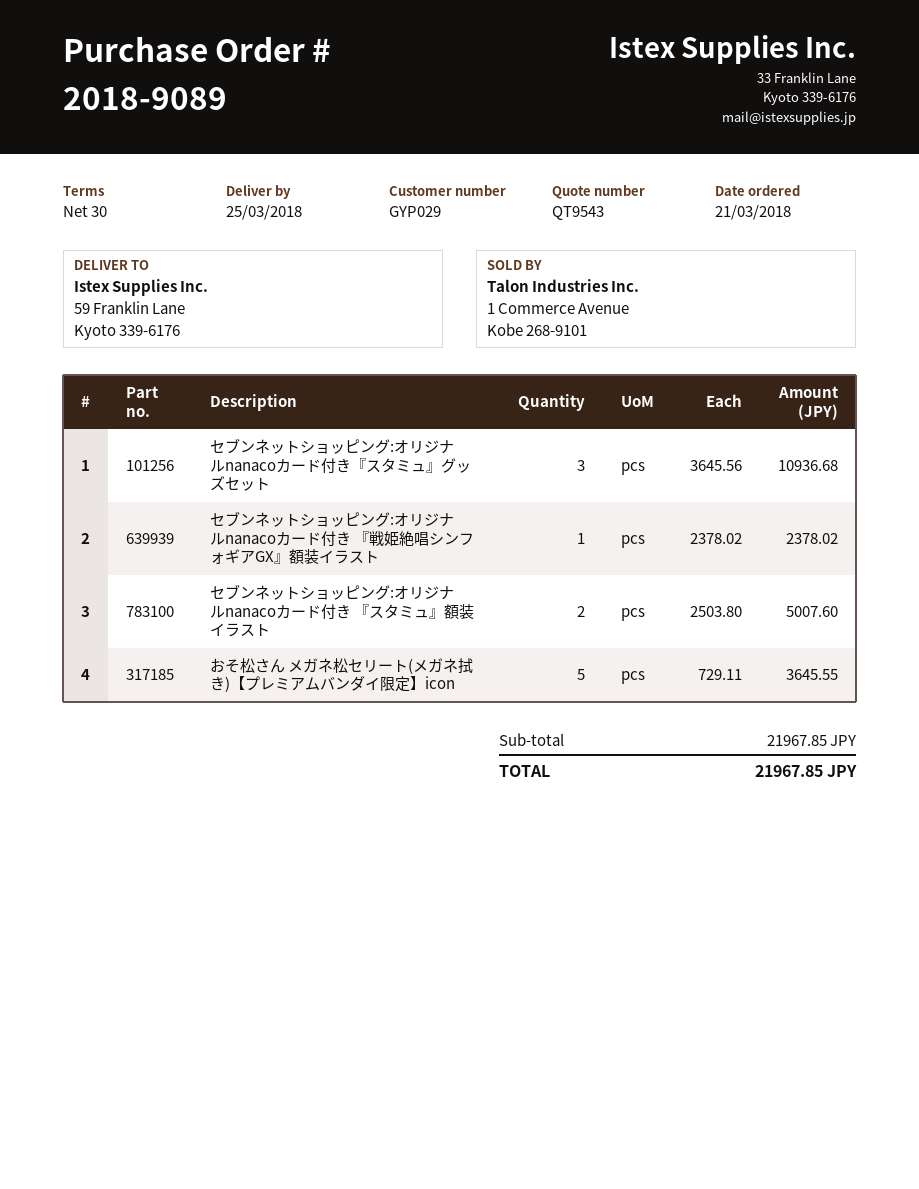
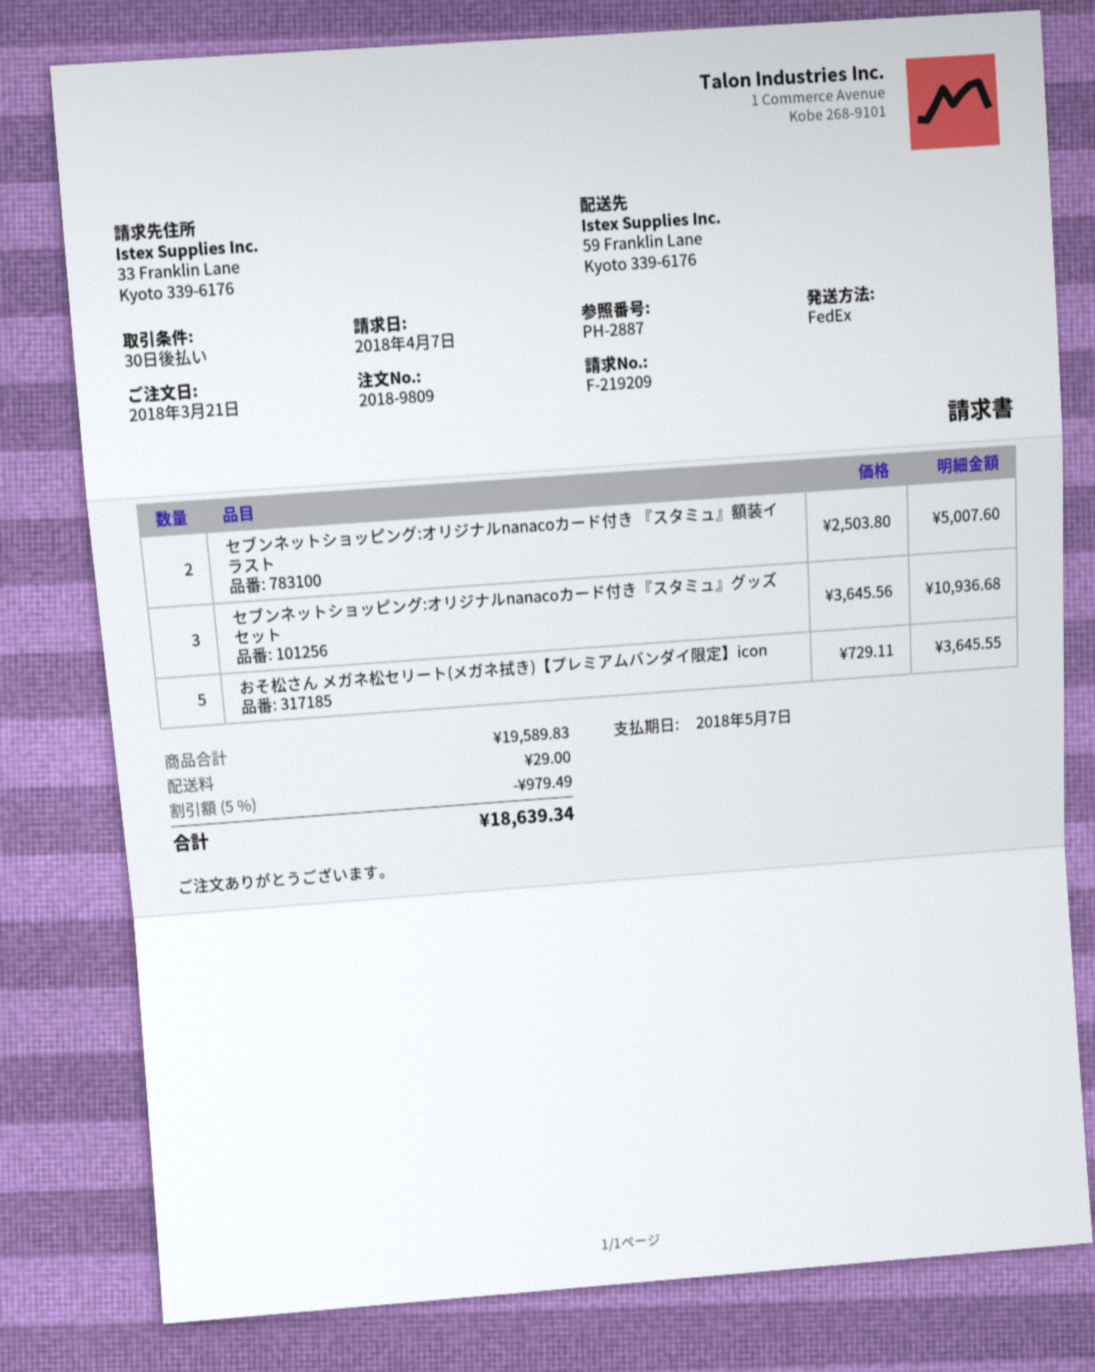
order number: 2018-9089 -> 2018-9809
セブンネットショッピング:オリジナルnanacoカード付き 『戦姫絶唱シンフォギアGX』額装イラスト: 1 x 2378.02 = 2378.02 -> none
subtotal: 21967.85 -> 19589.83
discount: none -> 5% = 979.49
shipping: none -> 29.00
total: 21967.85 -> 18639.34

